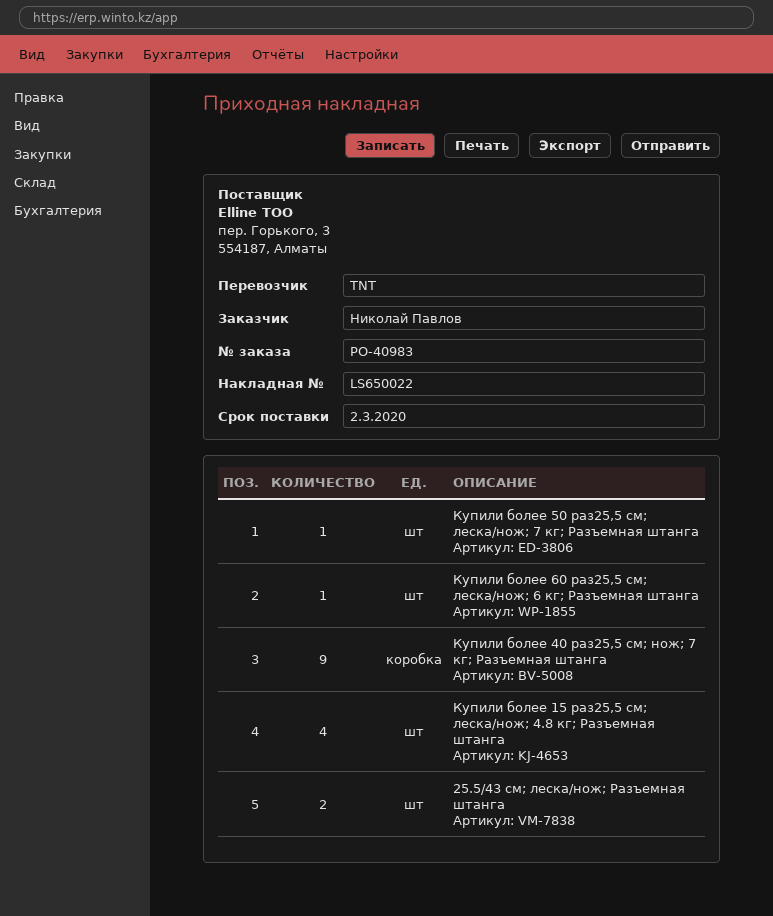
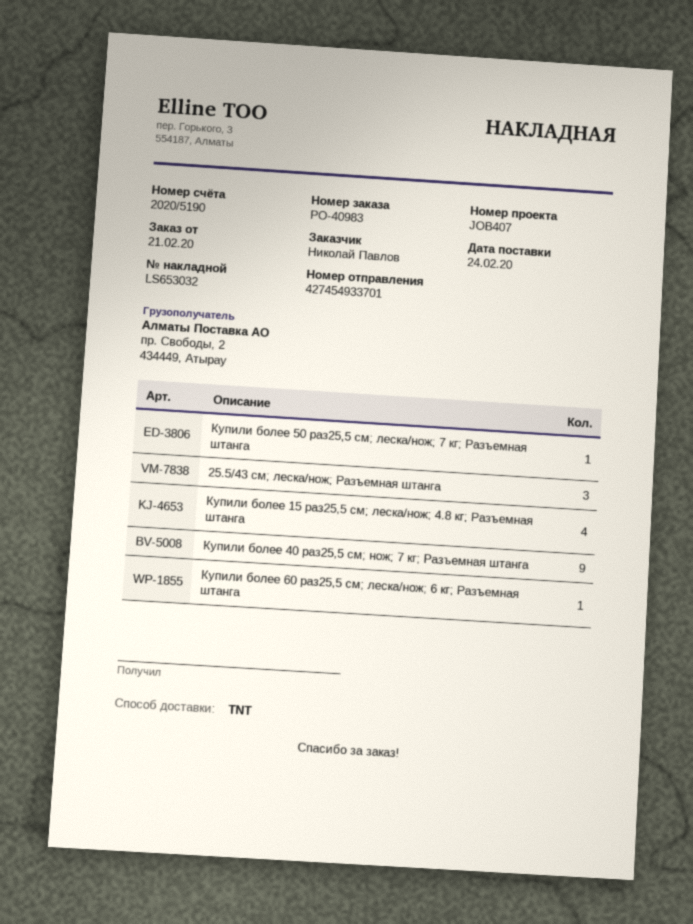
delivery note number: LS650022 -> LS653032
delivery date: 2020-03-02 -> 2020-02-24
25.5/43 см; леска/нож; Разъемная штанга: 2 -> 3

